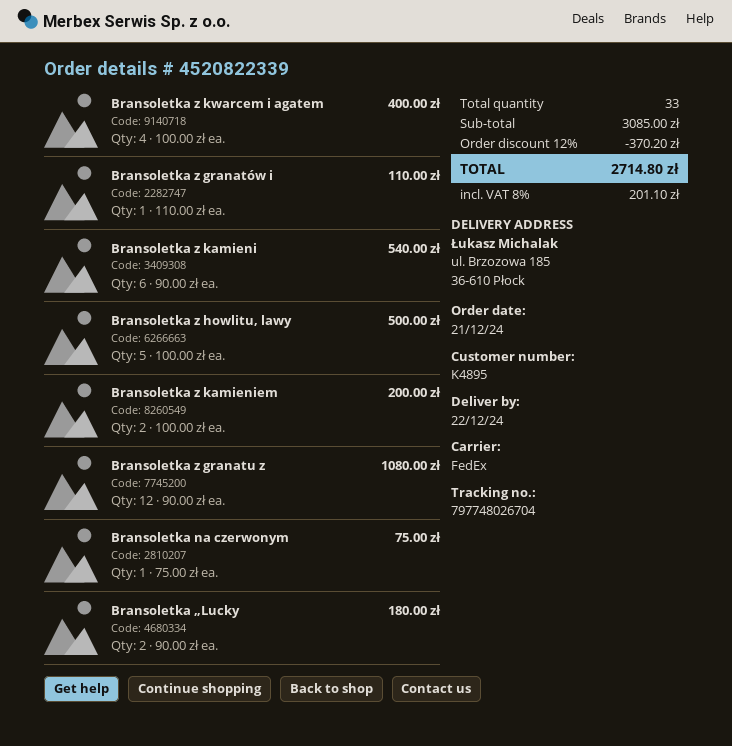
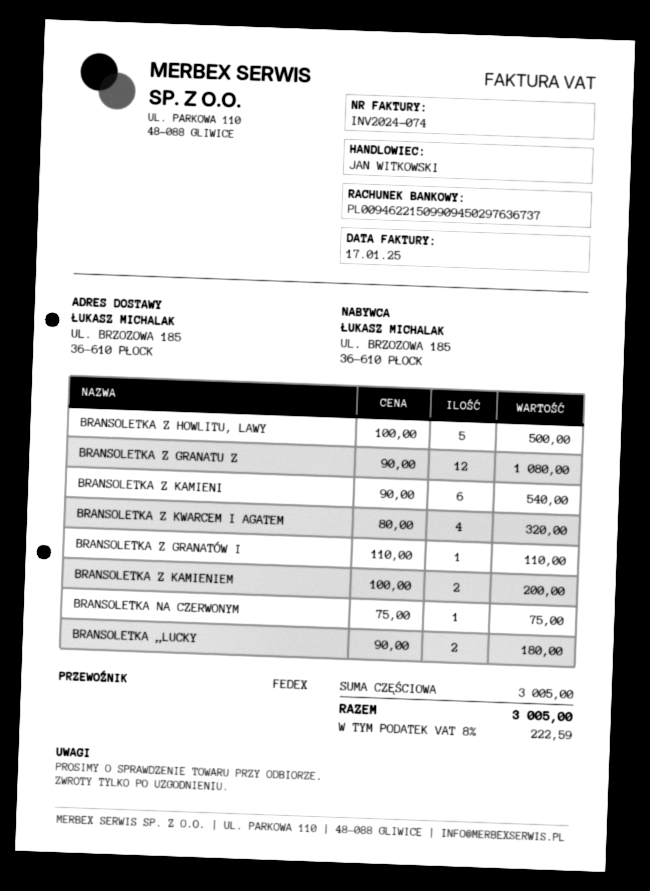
Bransoletka z kwarcem i agatem: 4 x 100.00 = 400.00 -> 4 x 80.00 = 320.00
subtotal: 3085.00 -> 3005.00
discount: 12% = 370.20 -> none
tax: 8% = 201.10 -> 8% = 222.59
total: 2714.80 -> 3005.00

